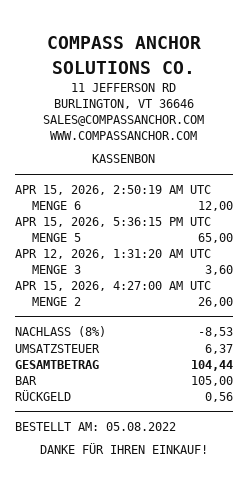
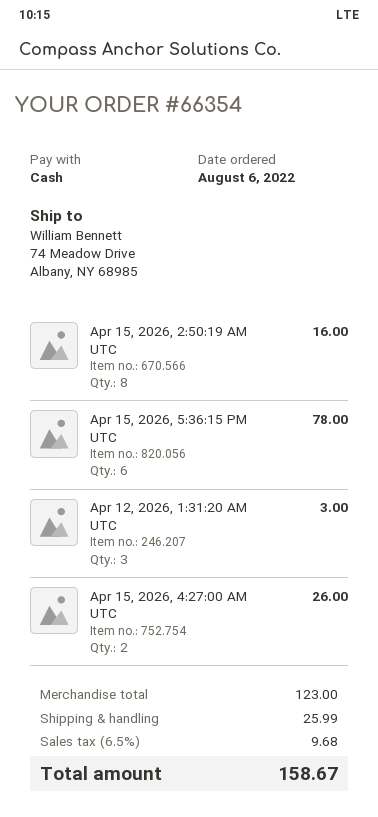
order date: 2022-08-05 -> 2022-08-06
APR 15, 2026, 2:50:19 AM UTC: 6 for 12.00 -> 8 for 16.00
APR 15, 2026, 5:36:15 PM UTC: 5 for 65.00 -> 6 for 78.00
APR 12, 2026, 1:31:20 AM UTC: 3 for 3.60 -> 3 for 3.00
discount: 8% = 8.53 -> none
shipping: none -> 25.99
tax: 6.37 -> 9.68
total: 104.44 -> 158.67

